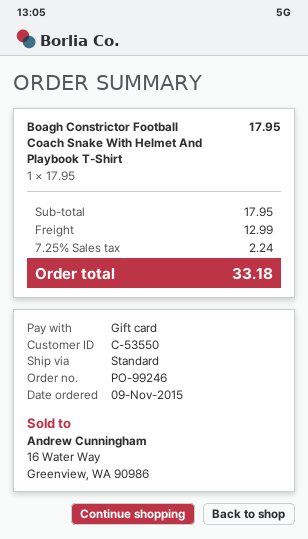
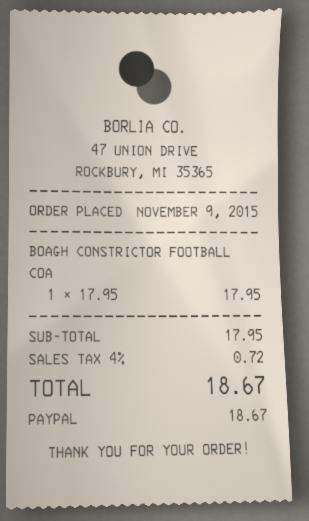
payment method: gift card -> PayPal
shipping: 12.99 -> none
tax: 7.25% = 2.24 -> 4% = 0.72
total: 33.18 -> 18.67

